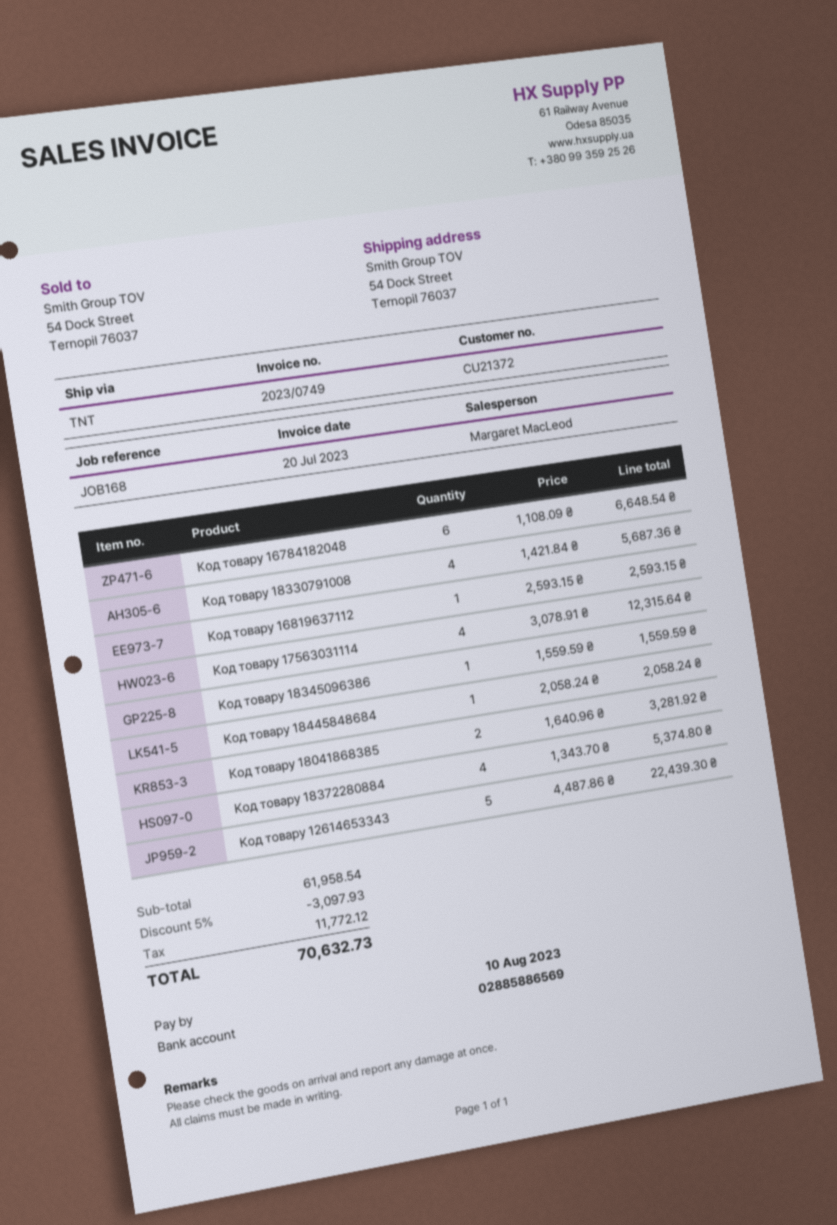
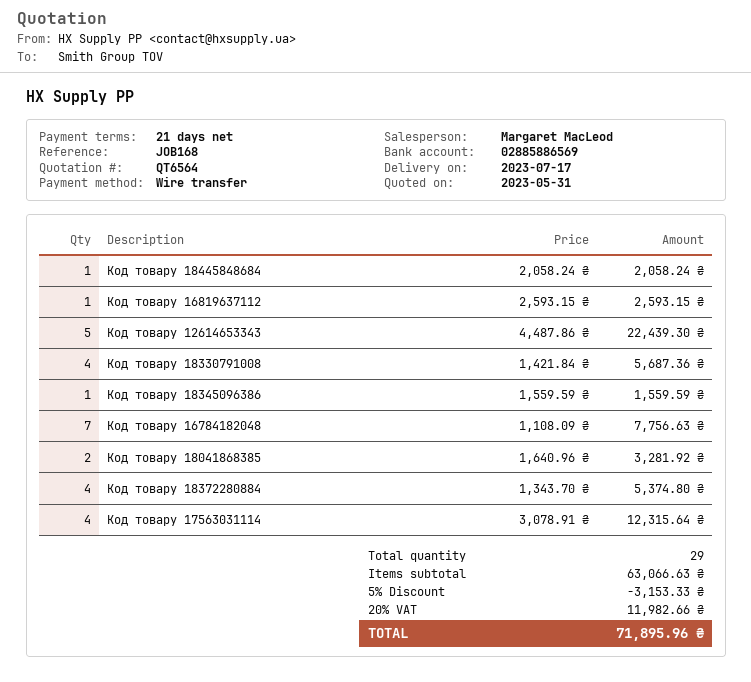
Код товару 16784182048: 6 x 1108.09 = 6648.54 -> 7 x 1108.09 = 7756.63
subtotal: 61958.54 -> 63066.63
discount: 5% = 3097.93 -> 5% = 3153.33
tax: 11772.12 -> 11982.66
total: 70632.73 -> 71895.96

